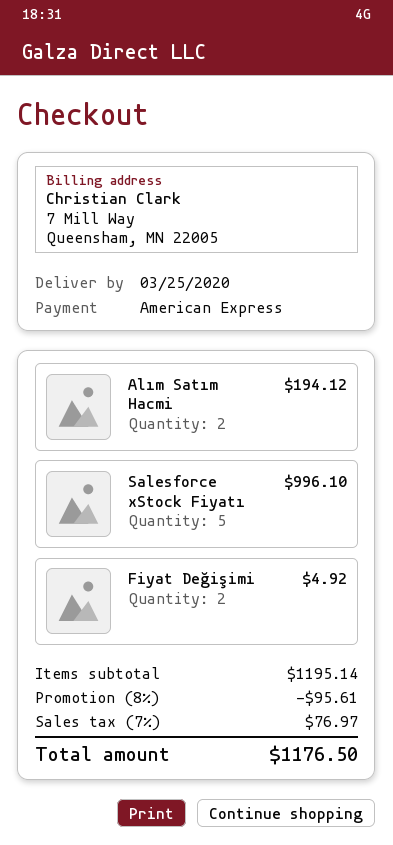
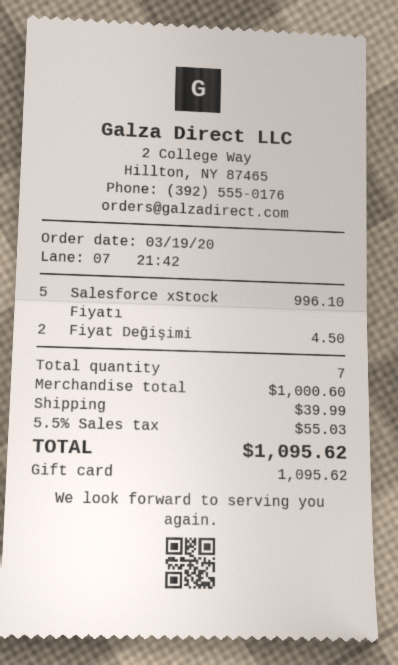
payment method: American Express -> gift card
Alım Satım Hacmi: 2 for 194.12 -> none
Fiyat Değişimi: 2 for 4.92 -> 2 for 4.50
subtotal: 1195.14 -> 1000.60
discount: 8% = 95.61 -> none
shipping: none -> 39.99
tax: 7% = 76.97 -> 5.5% = 55.03
total: 1176.50 -> 1095.62

